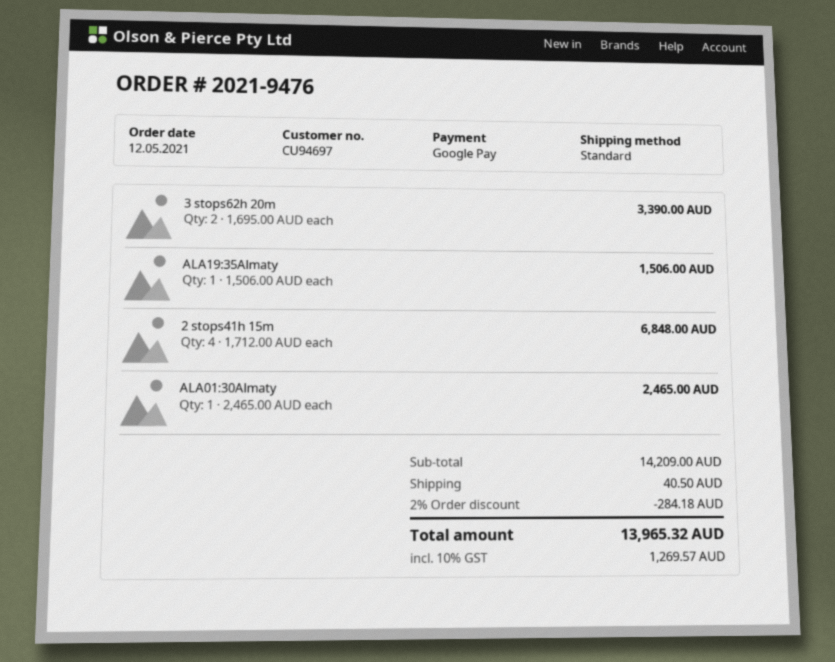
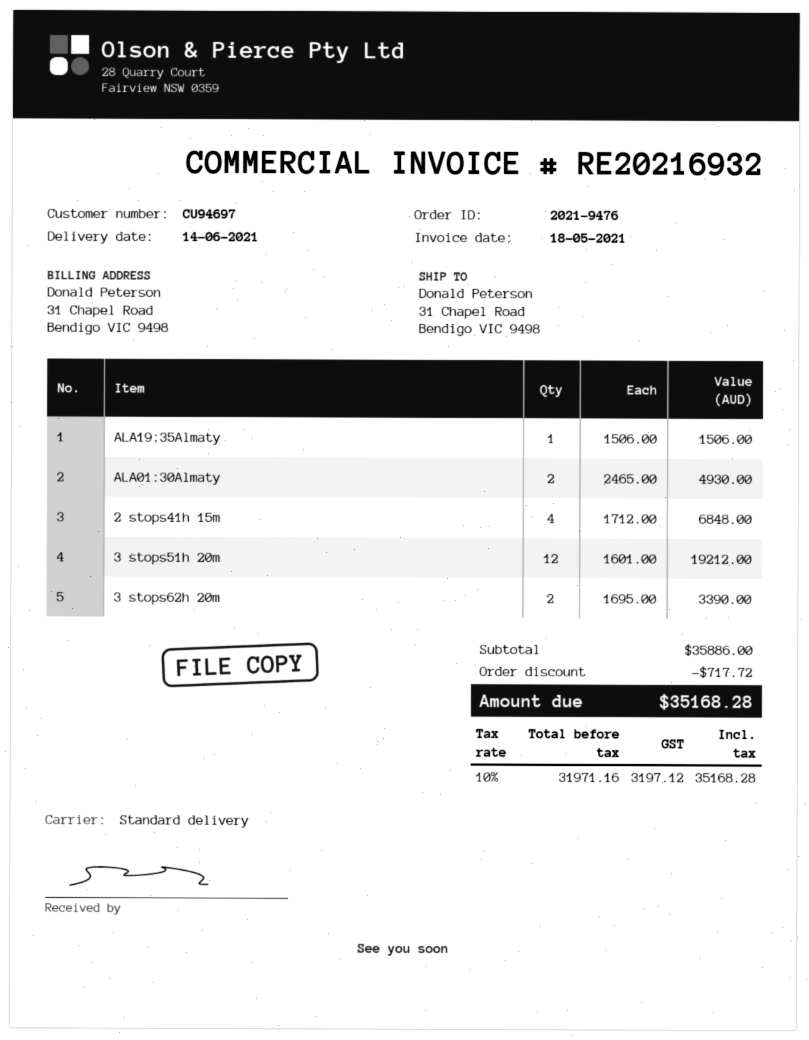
ALA01:30Almaty: 1 x 2465.00 = 2465.00 -> 2 x 2465.00 = 4930.00
3 stops51h 20m: none -> 12 x 1601.00 = 19212.00
subtotal: 14209.00 -> 35886.00
discount: 284.18 -> 717.72
shipping: 40.50 -> none
tax: 10% = 1269.57 -> 10% = 3197.12
total: 13965.32 -> 35168.28

